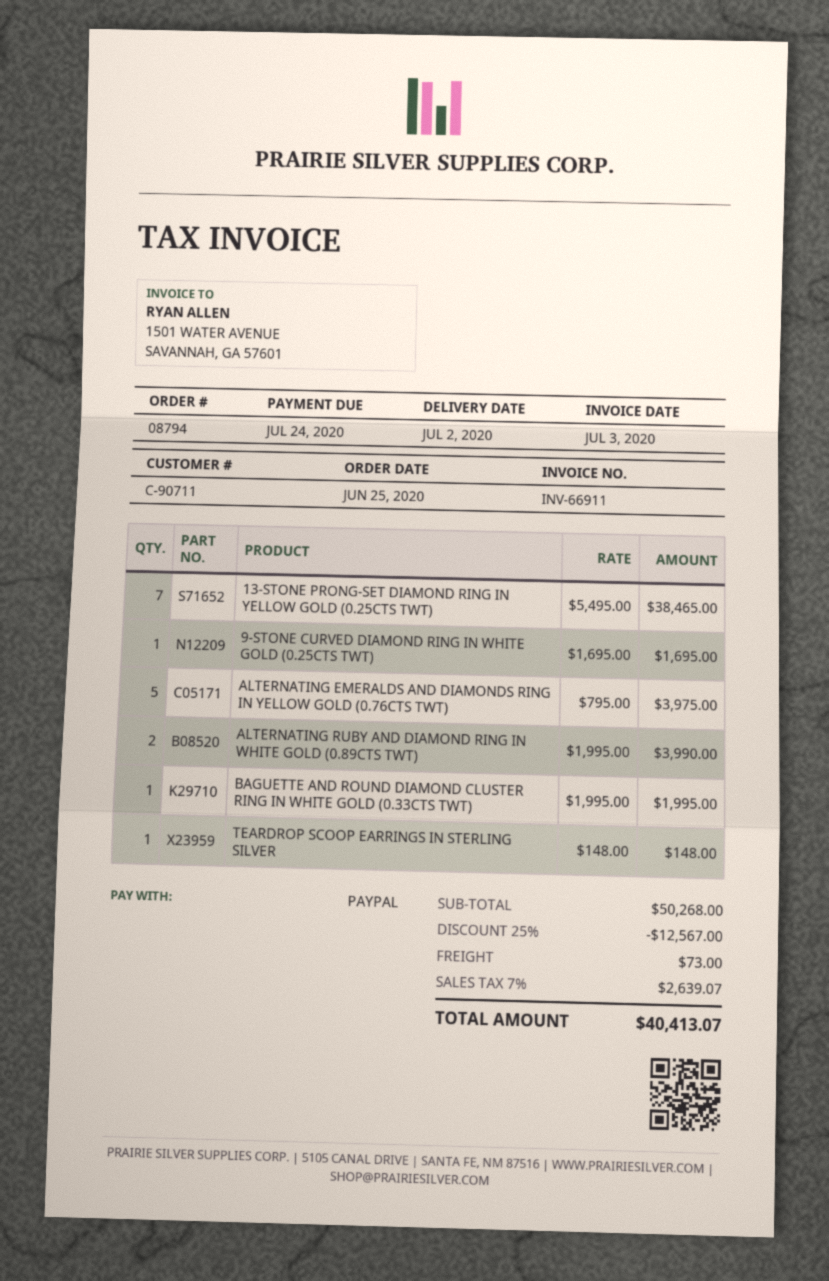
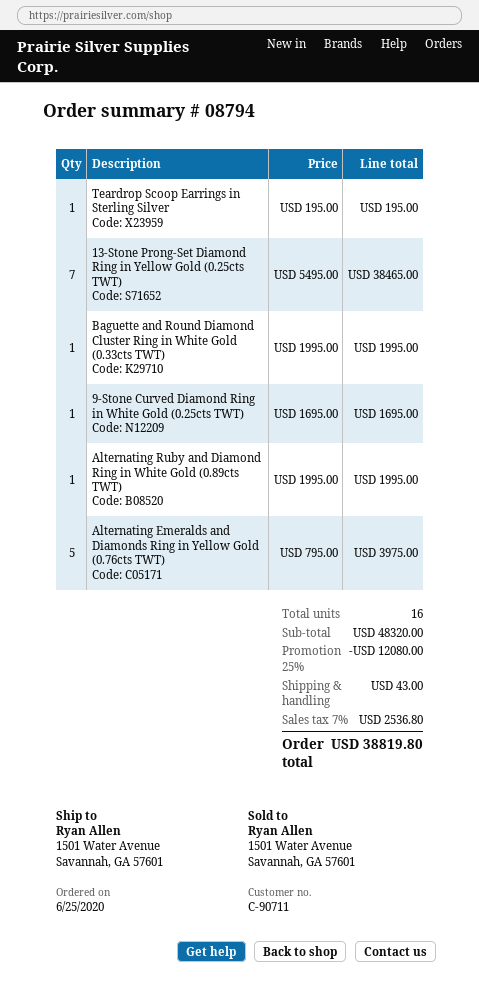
ALTERNATING RUBY AND DIAMOND RING IN WHITE GOLD (0.89CTS TWT): 2 x 1995.00 = 3990.00 -> 1 x 1995.00 = 1995.00
TEARDROP SCOOP EARRINGS IN STERLING SILVER: 1 x 148.00 = 148.00 -> 1 x 195.00 = 195.00
subtotal: 50268.00 -> 48320.00
discount: 25% = 12567.00 -> 25% = 12080.00
shipping: 73.00 -> 43.00
tax: 7% = 2639.07 -> 7% = 2536.80
total: 40413.07 -> 38819.80

